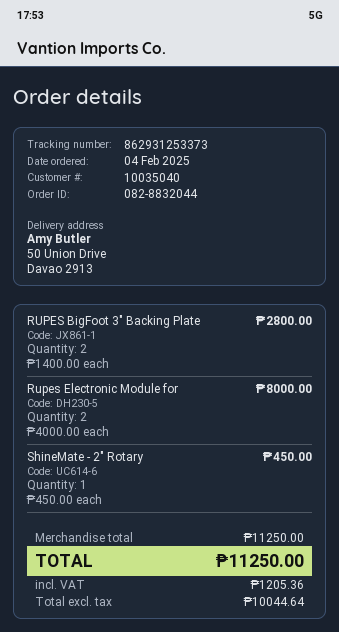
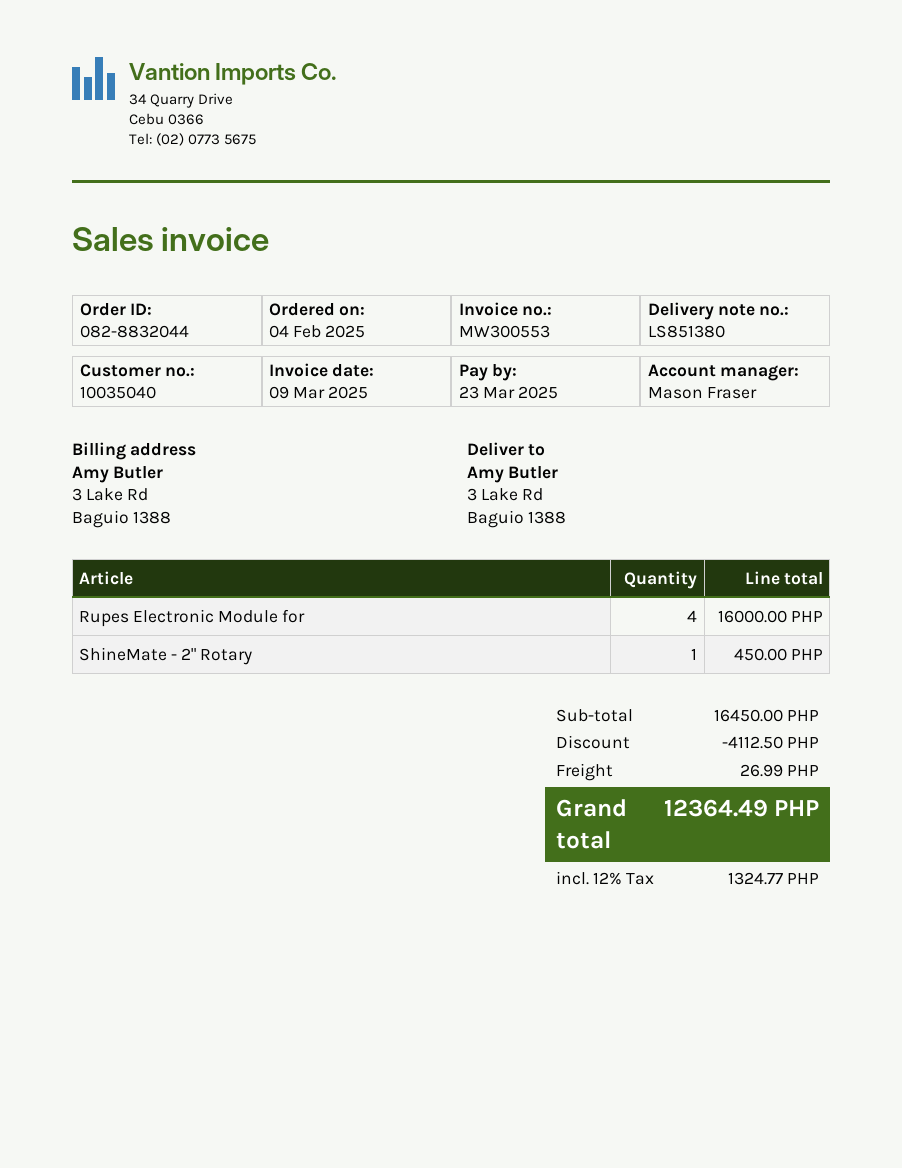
ship to: 50 Union Drive, Davao 2913 -> 3 Lake Rd, Baguio 1388
RUPES BigFoot 3" Backing Plate: 2 for 2800.00 -> none
Rupes Electronic Module for: 2 for 8000.00 -> 4 for 16000.00
subtotal: 11250.00 -> 16450.00
discount: none -> 4112.50
shipping: none -> 26.99
tax: 1205.36 -> 1324.77
total: 11250.00 -> 12364.49

